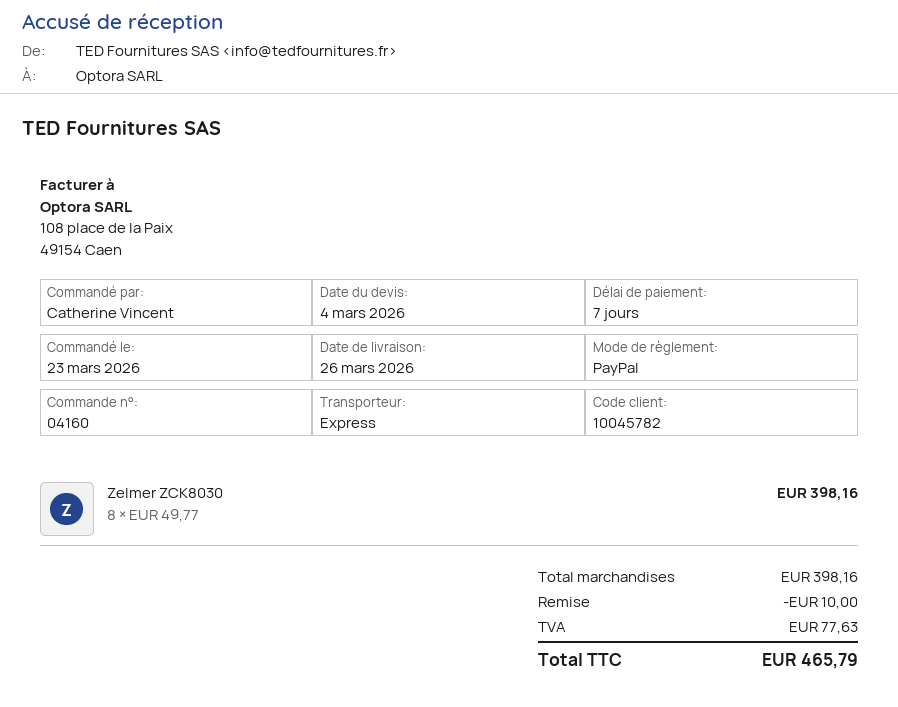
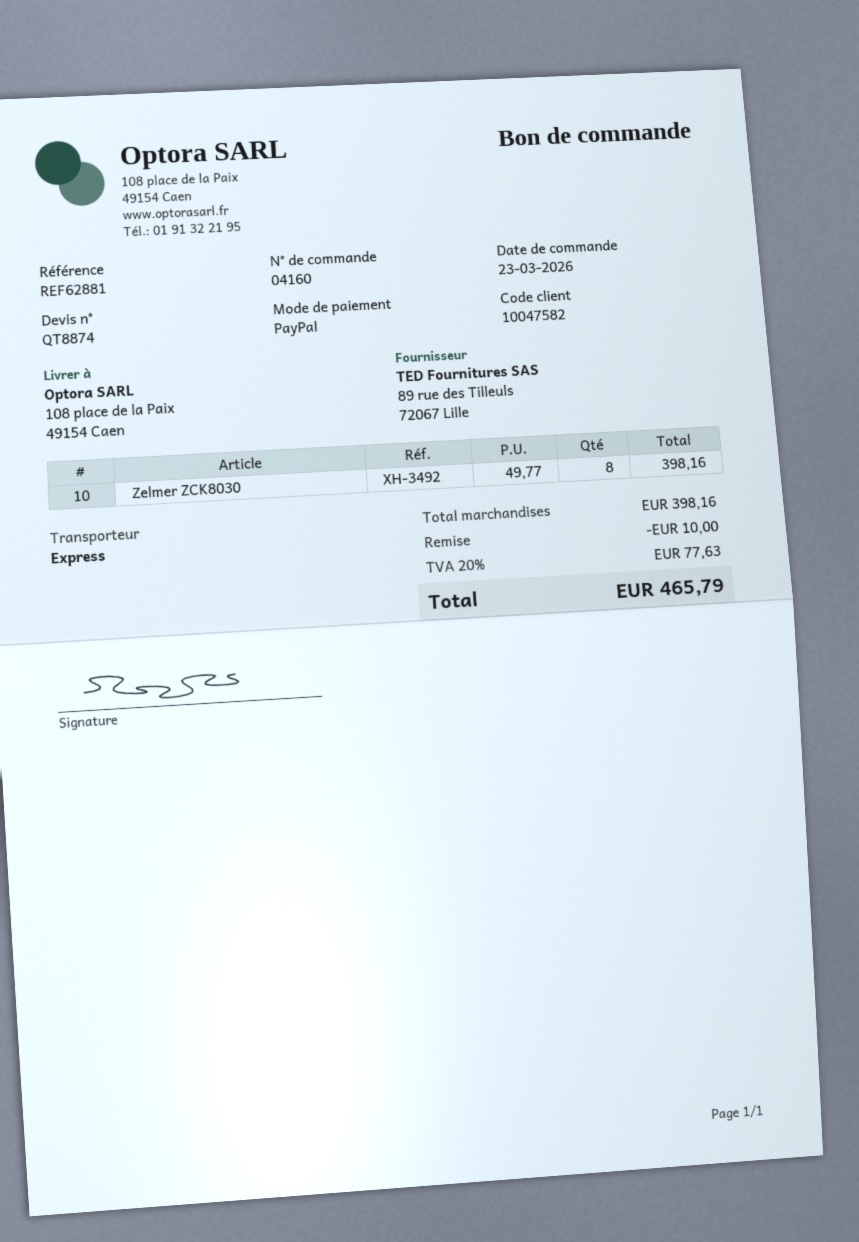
customer number: 10045782 -> 10047582

